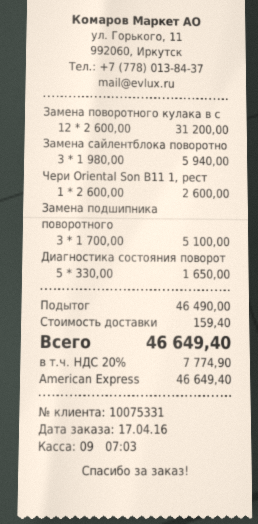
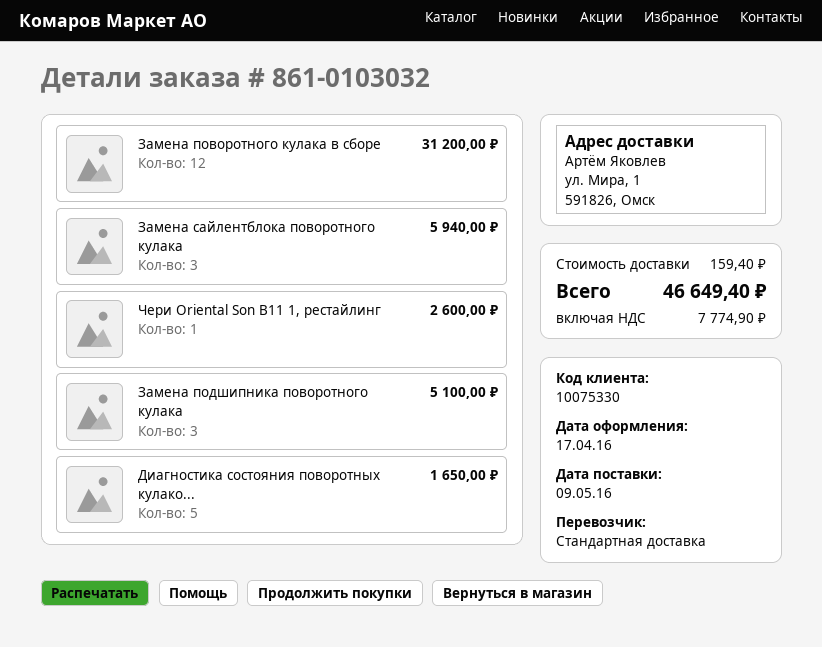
customer number: 10075331 -> 10075330

